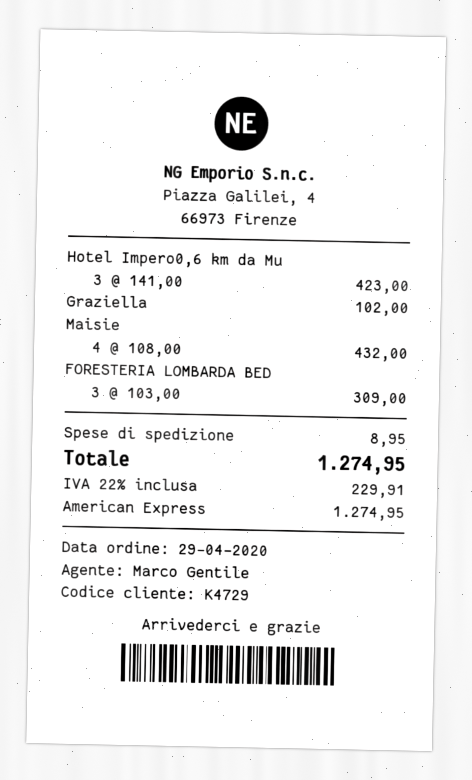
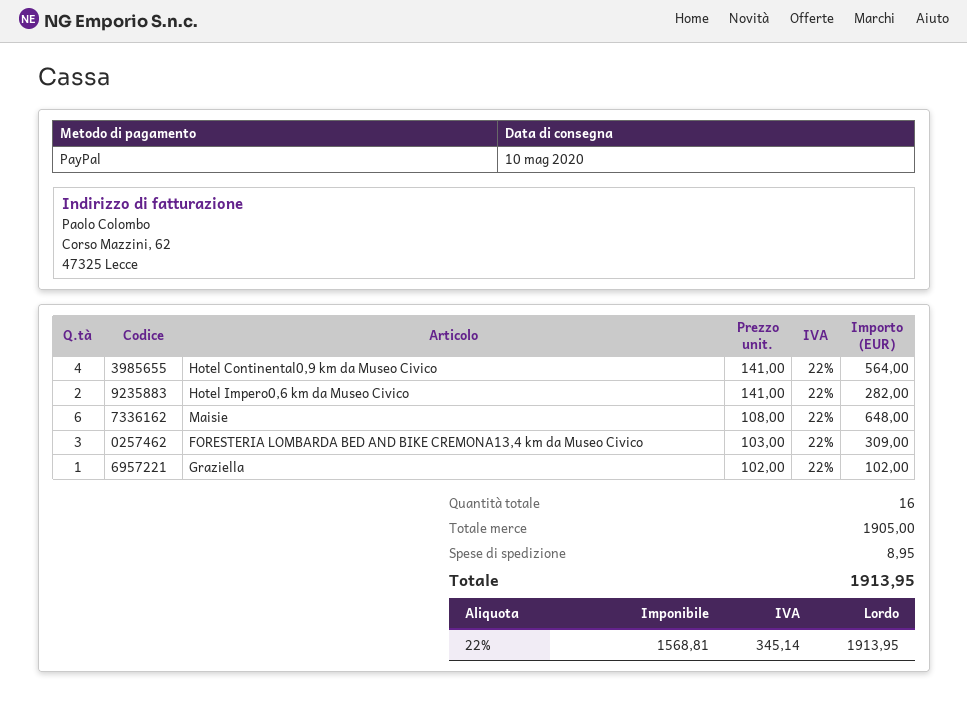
payment method: American Express -> PayPal
Hotel Impero0,6 km da Mu: 3 x 141.00 = 423.00 -> 2 x 141.00 = 282.00
Maisie: 4 x 108.00 = 432.00 -> 6 x 108.00 = 648.00
Hotel Continental0,9 km da Museo Civico: none -> 4 x 141.00 = 564.00
tax: 22% = 229.91 -> 22% = 345.14
total: 1274.95 -> 1913.95

